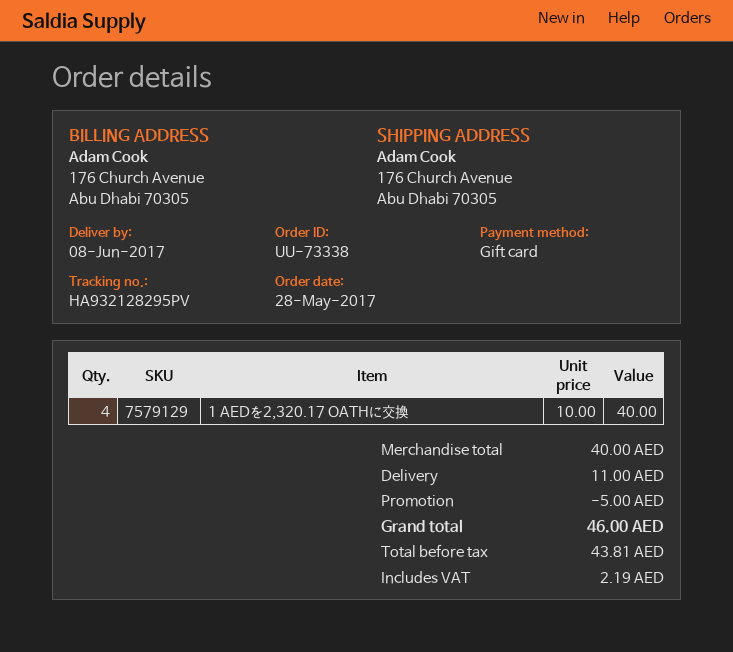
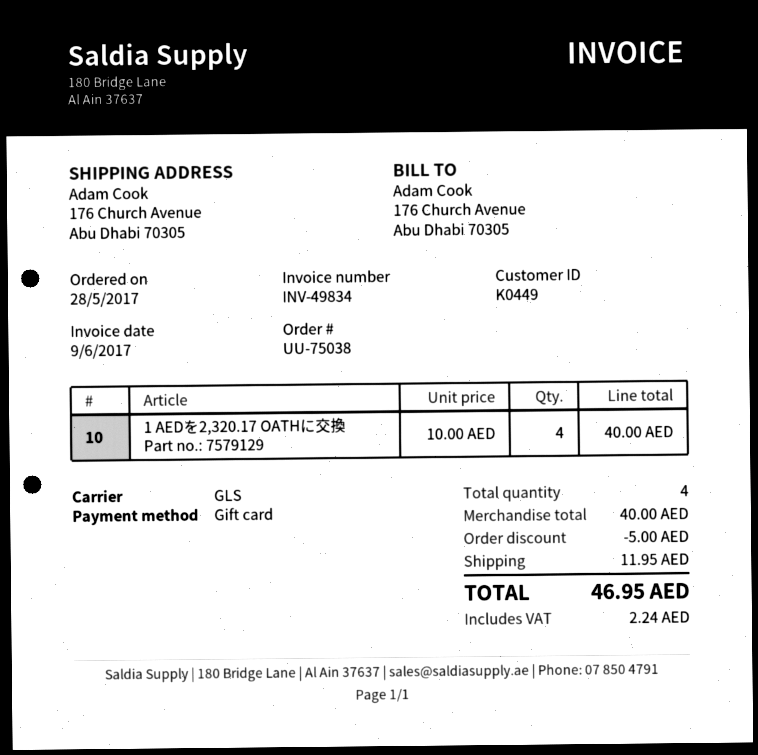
order number: UU-73338 -> UU-75038
shipping: 11.00 -> 11.95
tax: 2.19 -> 2.24
total: 46.00 -> 46.95

